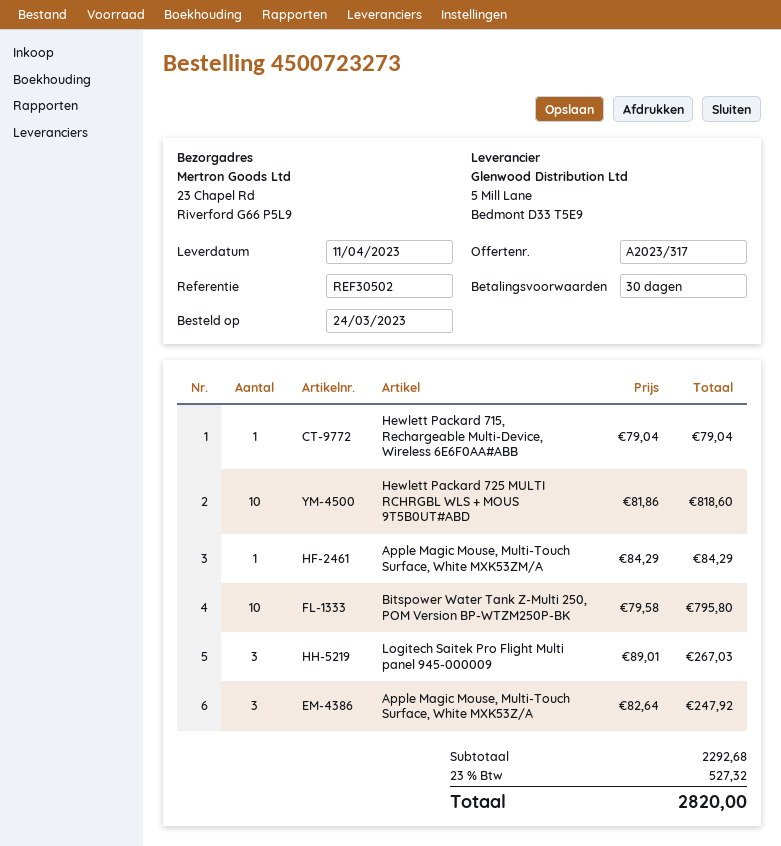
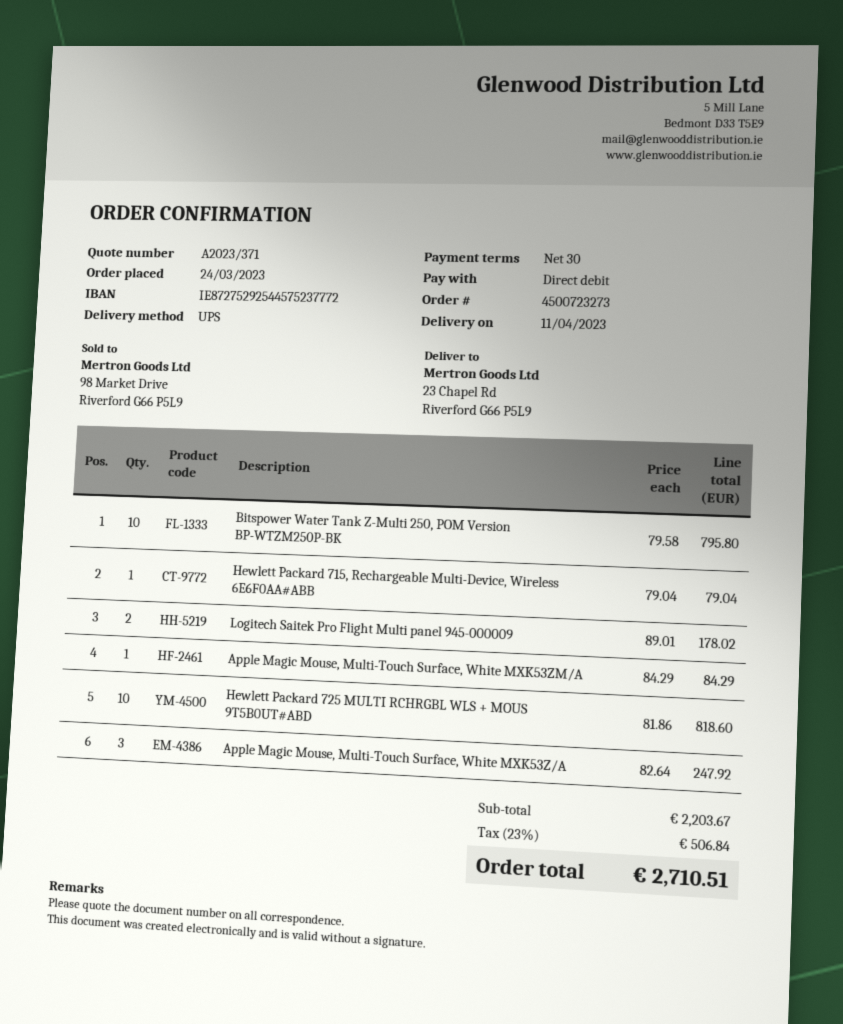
quote number: A2023/317 -> A2023/371
Logitech Saitek Pro Flight Multi panel 945-000009: 3 x 89.01 = 267.03 -> 2 x 89.01 = 178.02
subtotal: 2292.68 -> 2203.67
tax: 23% = 527.32 -> 23% = 506.84
total: 2820.00 -> 2710.51

